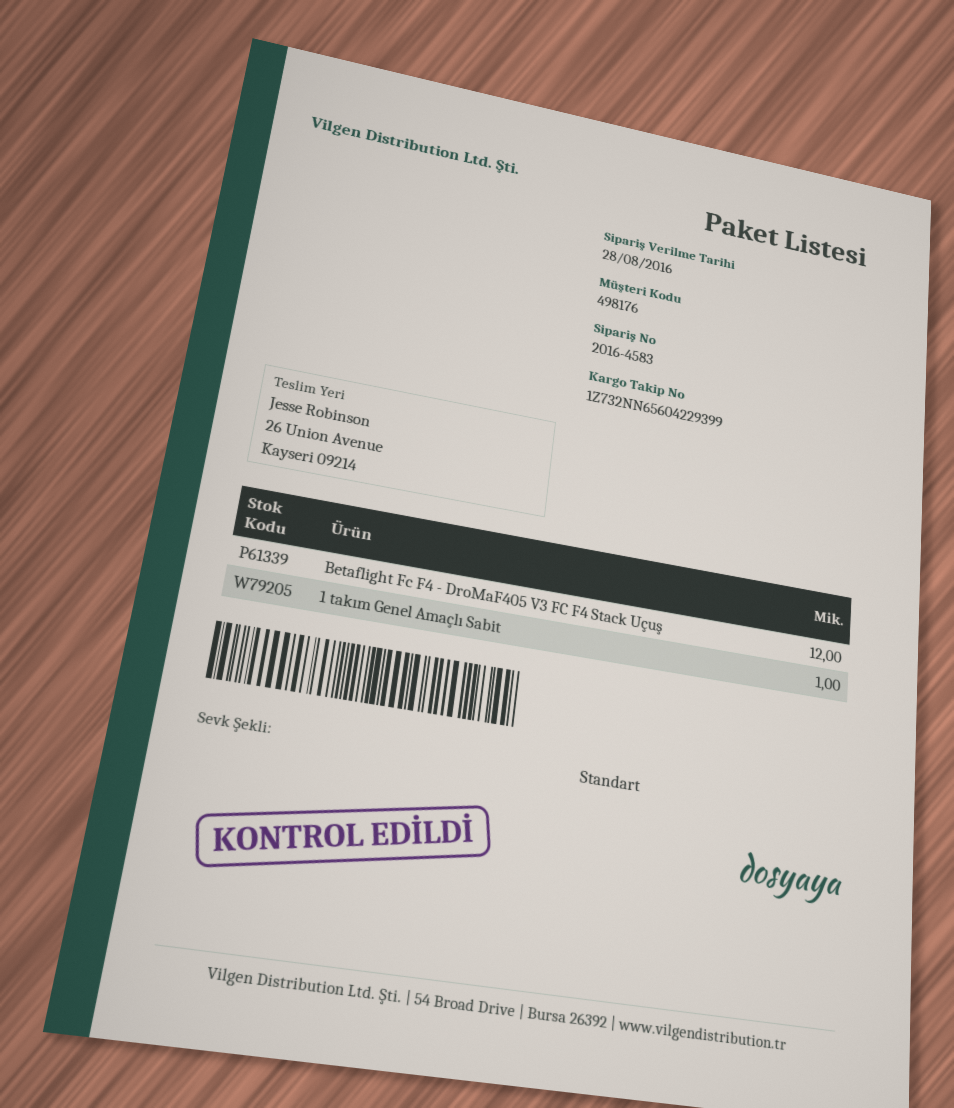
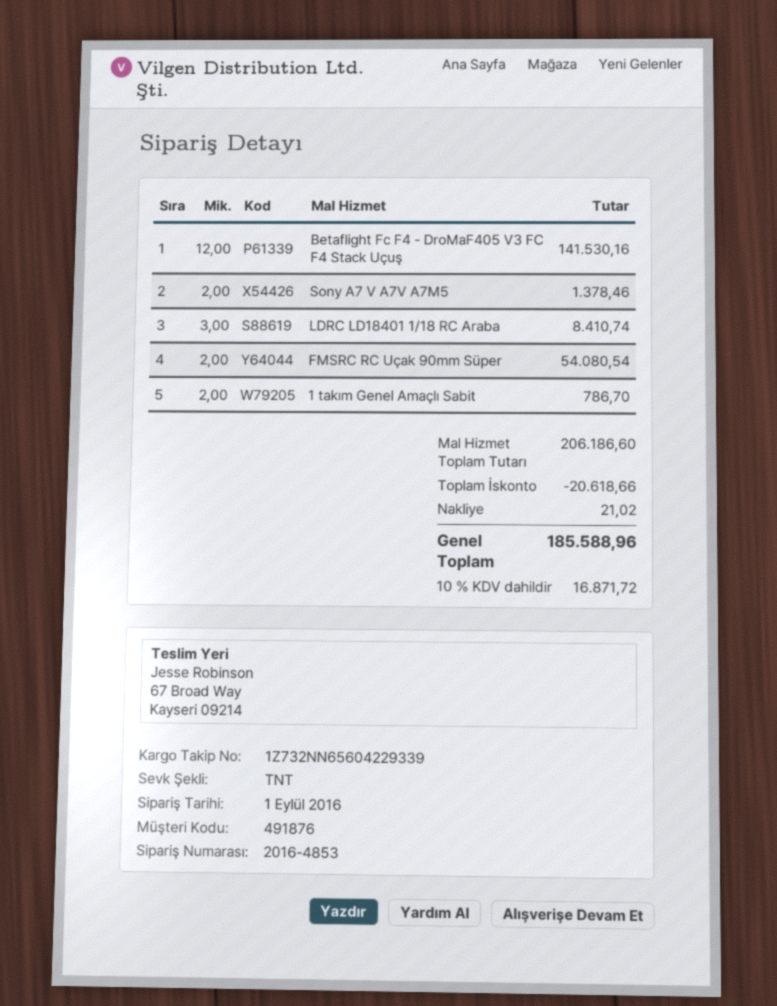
order number: 2016-4583 -> 2016-4853
order date: 2016-08-28 -> 2016-09-01
customer number: 498176 -> 491876
shipping method: standard -> TNT
tracking number: 1Z732NN65604229399 -> 1Z732NN65604229339
ship to: 26 Union Avenue, Kayseri 09214 -> 67 Broad Way, Kayseri 09214
1 takım Genel Amaçlı Sabit: 1 -> 2
Sony A7 V A7V A7M5: none -> 2
LDRC LD18401 1/18 RC Araba: none -> 3
FMSRC RC Uçak 90mm Süper: none -> 2

